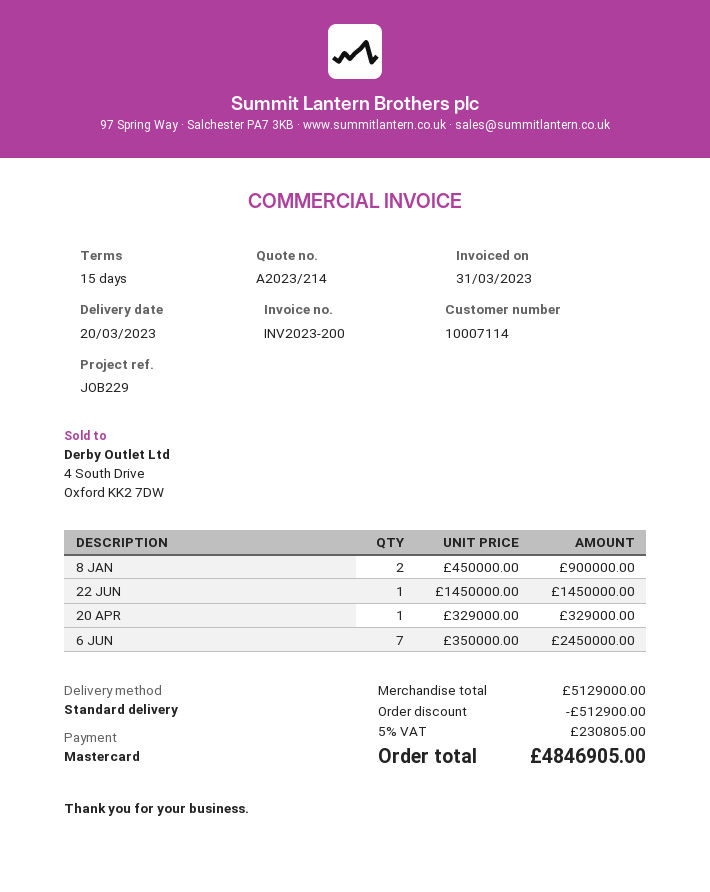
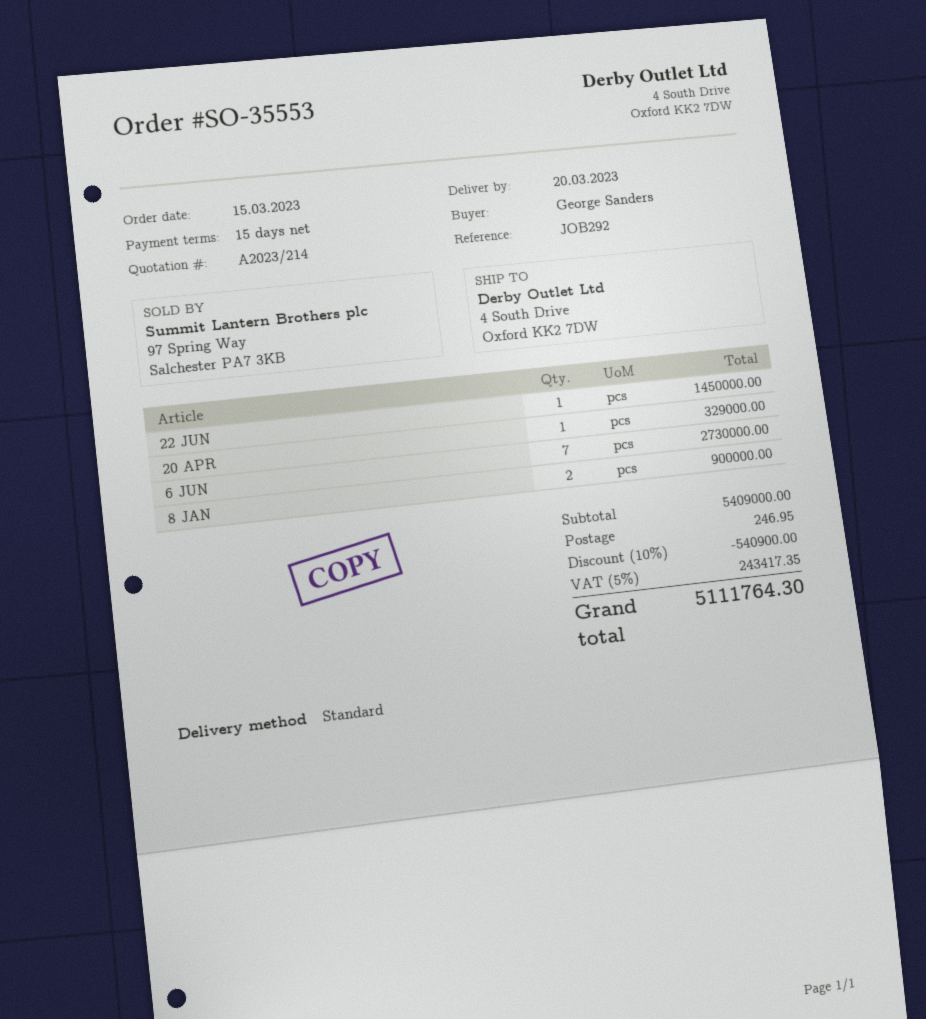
reference: JOB229 -> JOB292
6 JUN: 7 for 2450000.00 -> 7 for 2730000.00
subtotal: 5129000.00 -> 5409000.00
discount: 512900.00 -> 540900.00
shipping: none -> 246.95
tax: 5% = 230805.00 -> 5% = 243417.35
total: 4846905.00 -> 5111764.30

